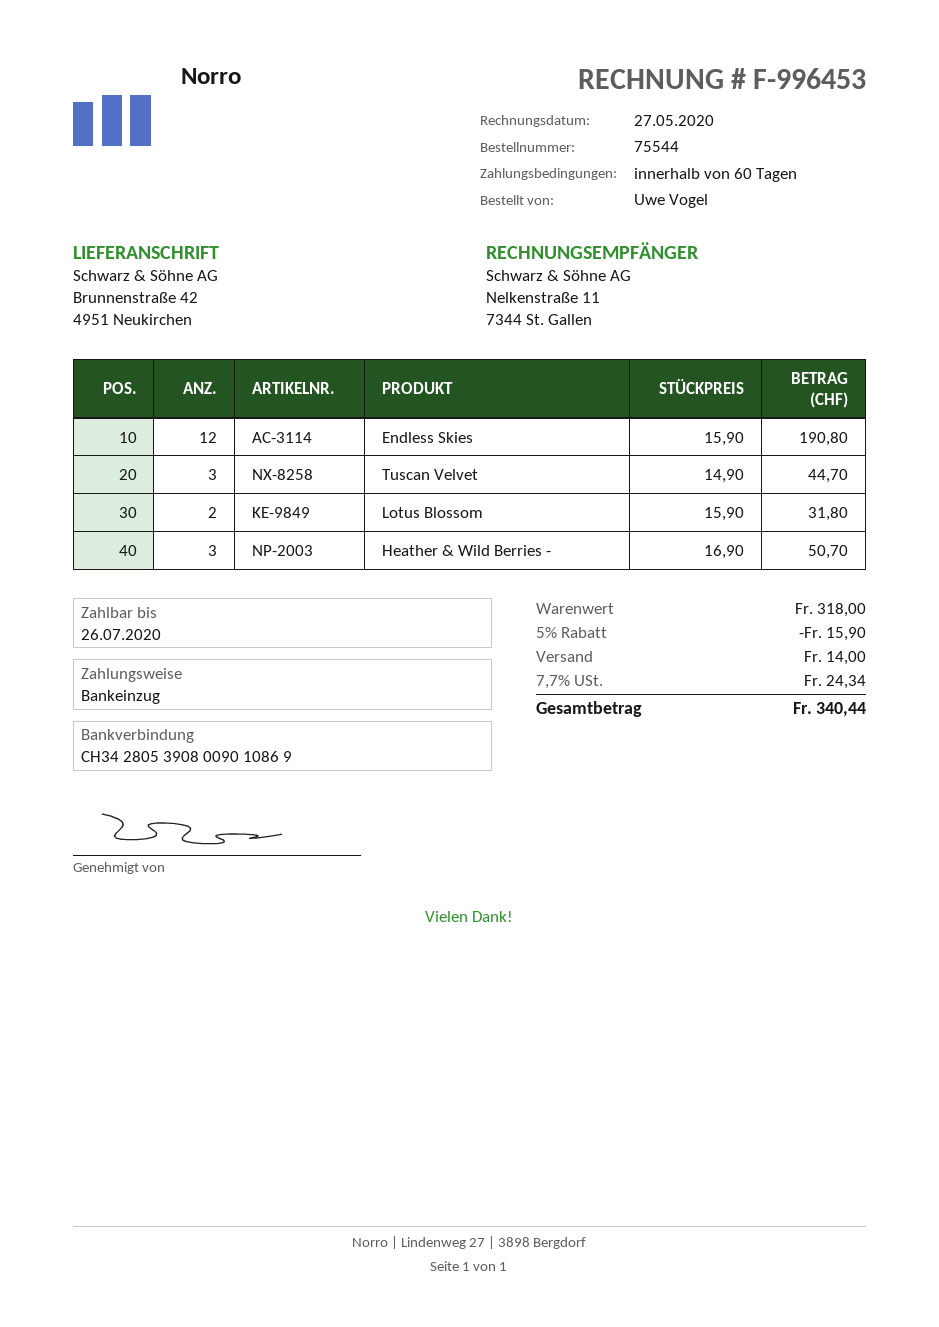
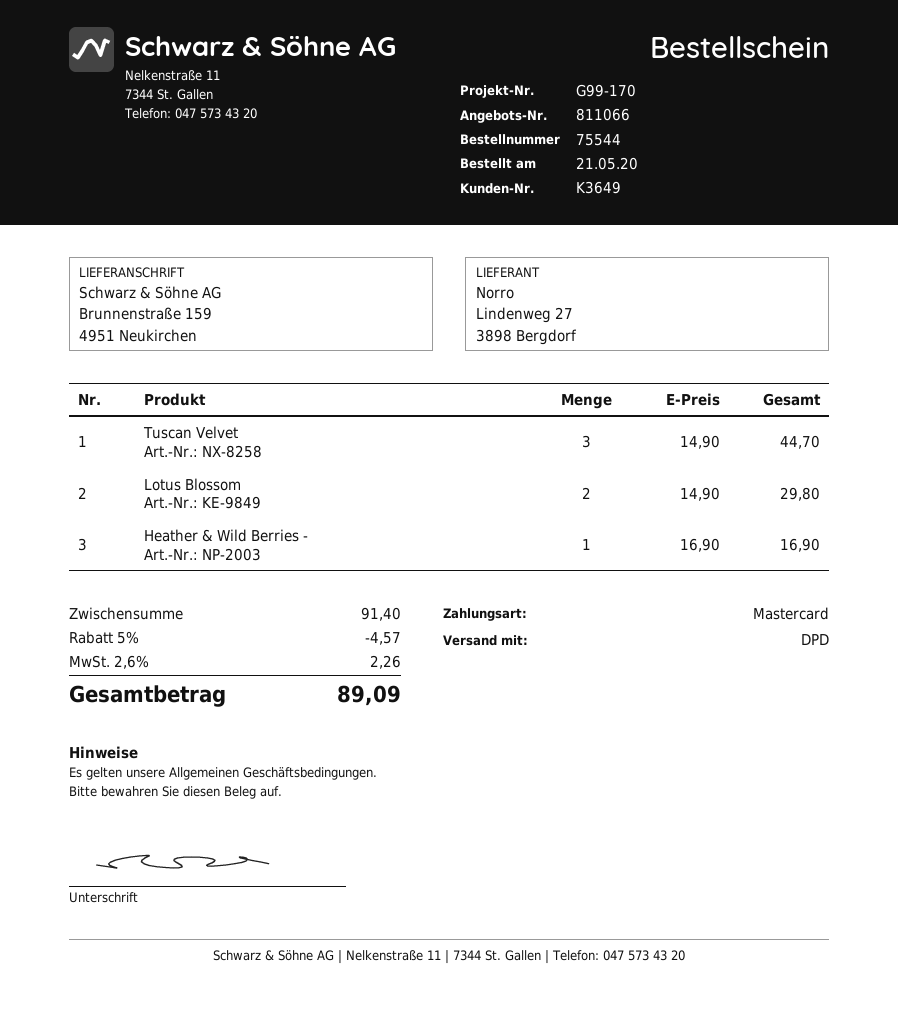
payment method: direct debit -> Mastercard
ship to: Brunnenstraße 42, 4951 Neukirchen -> Brunnenstraße 159, 4951 Neukirchen
Endless Skies: 12 x 15.90 = 190.80 -> none
Lotus Blossom: 2 x 15.90 = 31.80 -> 2 x 14.90 = 29.80
Heather & Wild Berries -: 3 x 16.90 = 50.70 -> 1 x 16.90 = 16.90
subtotal: 318.00 -> 91.40
discount: 5% = 15.90 -> 5% = 4.57
shipping: 14.00 -> none
tax: 7.7% = 24.34 -> 2.6% = 2.26
total: 340.44 -> 89.09

